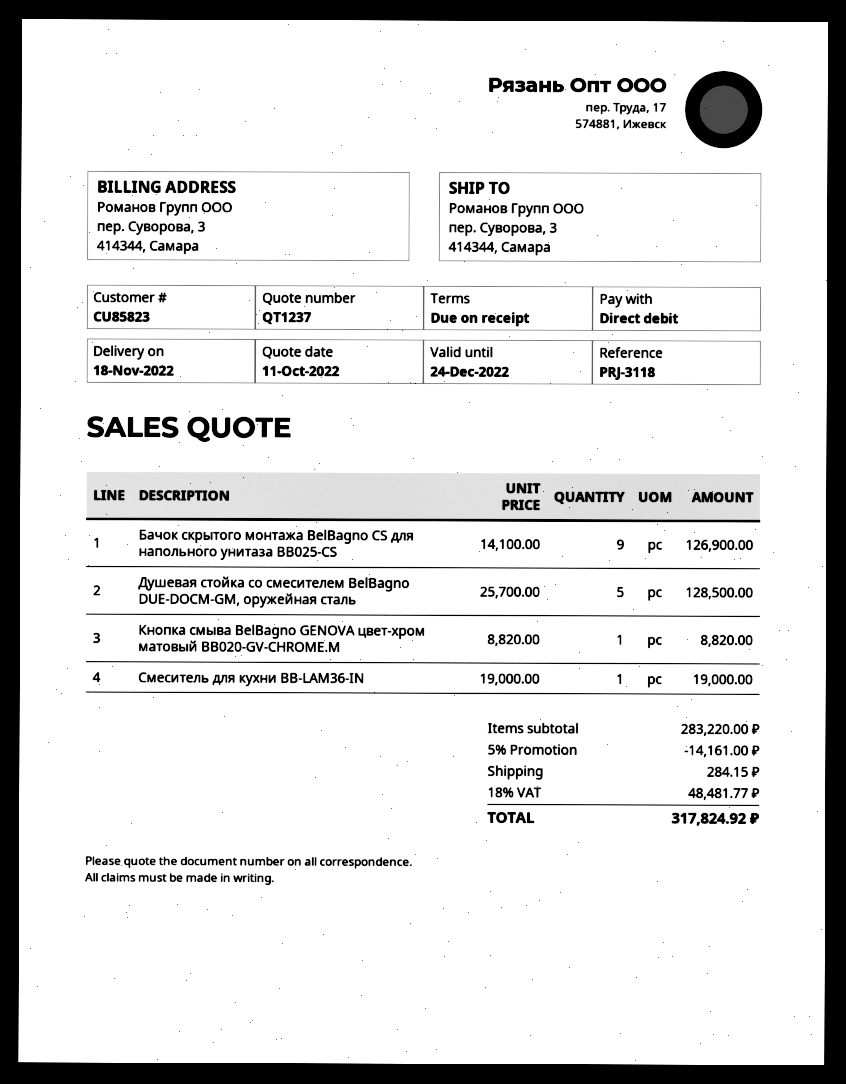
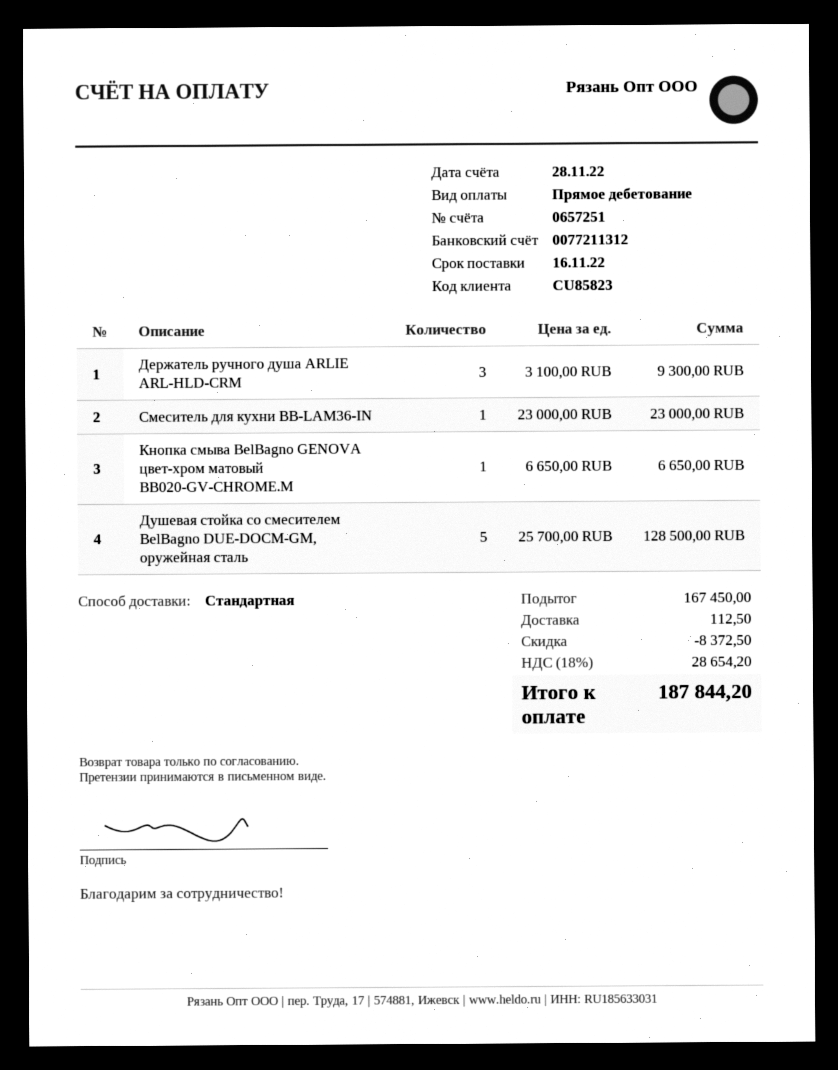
delivery date: 2022-11-18 -> 2022-11-16
Бачок скрытого монтажа BelBagno CS для напольного унитаза BB025-CS: 9 x 14100.00 = 126900.00 -> none
Кнопка смыва BelBagno GENOVA цвет-хром матовый BB020-GV-CHROME.M: 1 x 8820.00 = 8820.00 -> 1 x 6650.00 = 6650.00
Смеситель для кухни BB-LAM36-IN: 1 x 19000.00 = 19000.00 -> 1 x 23000.00 = 23000.00
Держатель ручного душа ARLIE ARL-HLD-CRM: none -> 3 x 3100.00 = 9300.00
subtotal: 283220.00 -> 167450.00
discount: 14161.00 -> 8372.50
shipping: 284.15 -> 112.50
tax: 18% = 48481.77 -> 18% = 28654.20
total: 317824.92 -> 187844.20

